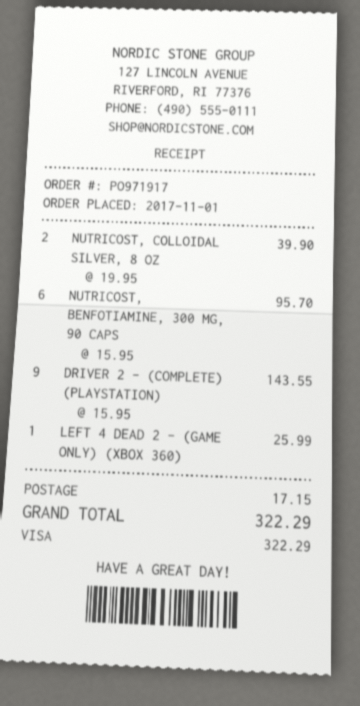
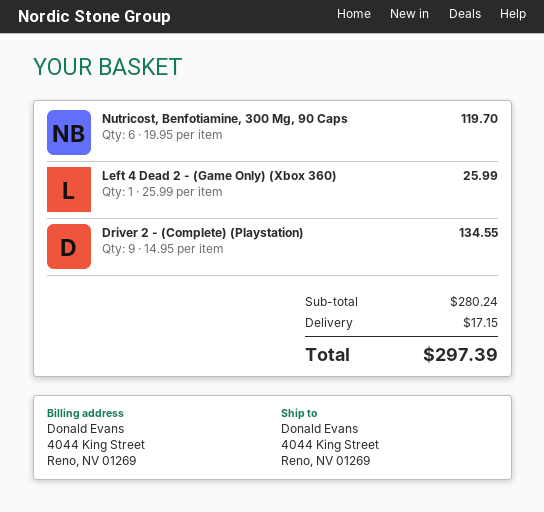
NUTRICOST, COLLOIDAL SILVER, 8 OZ: 2 x 19.95 = 39.90 -> none
NUTRICOST, BENFOTIAMINE, 300 MG, 90 CAPS: 6 x 15.95 = 95.70 -> 6 x 19.95 = 119.70
DRIVER 2 - (COMPLETE) (PLAYSTATION): 9 x 15.95 = 143.55 -> 9 x 14.95 = 134.55
total: 322.29 -> 297.39

